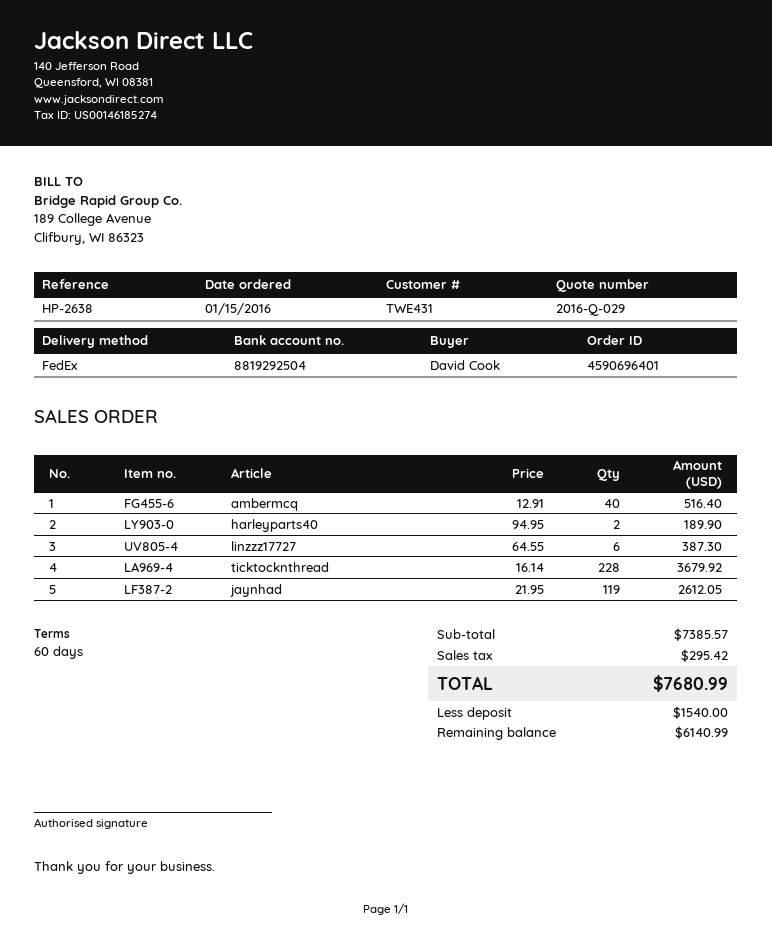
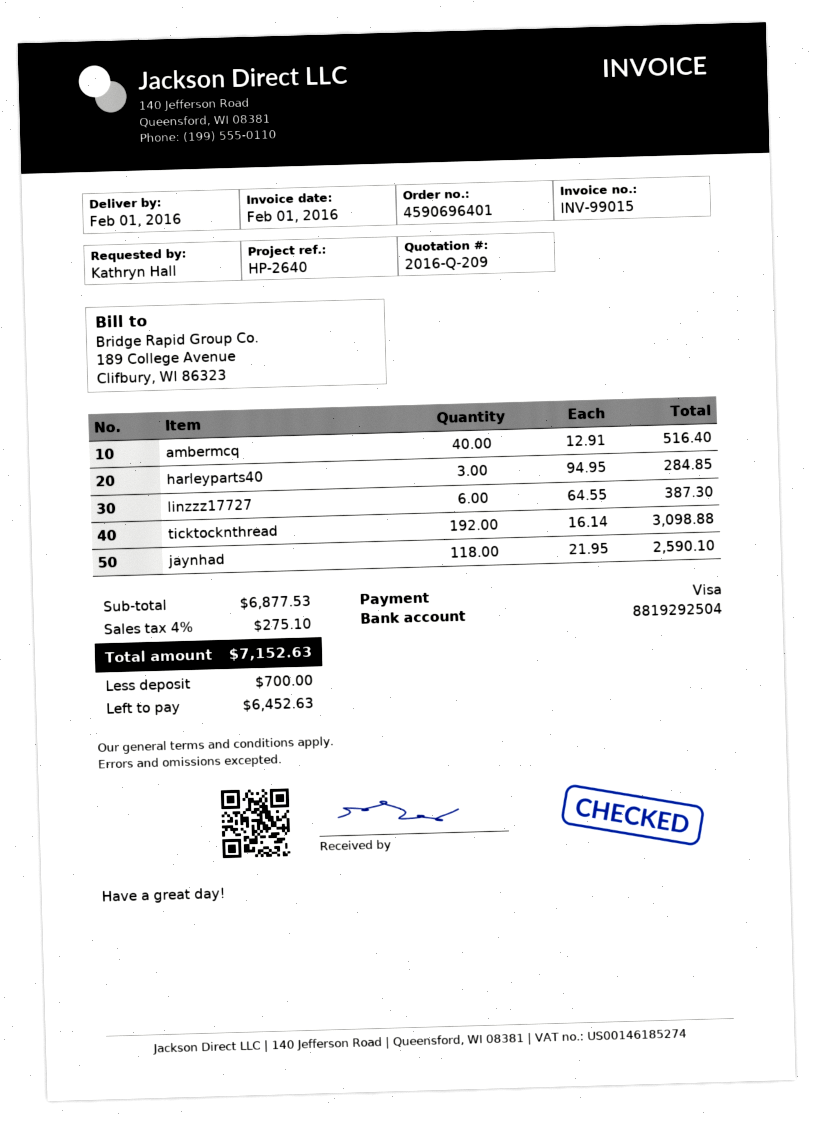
quote number: 2016-Q-029 -> 2016-Q-209
reference: HP-2638 -> HP-2640
ordered by: David Cook -> Kathryn Hall
harleyparts40: 2 x 94.95 = 189.90 -> 3 x 94.95 = 284.85
ticktocknthread: 228 x 16.14 = 3679.92 -> 192 x 16.14 = 3098.88
jaynhad: 119 x 21.95 = 2612.05 -> 118 x 21.95 = 2590.10
subtotal: 7385.57 -> 6877.53
tax: 295.42 -> 275.10
total: 7680.99 -> 7152.63
deposit: 1540.00 -> 700.00
balance: 6140.99 -> 6452.63

